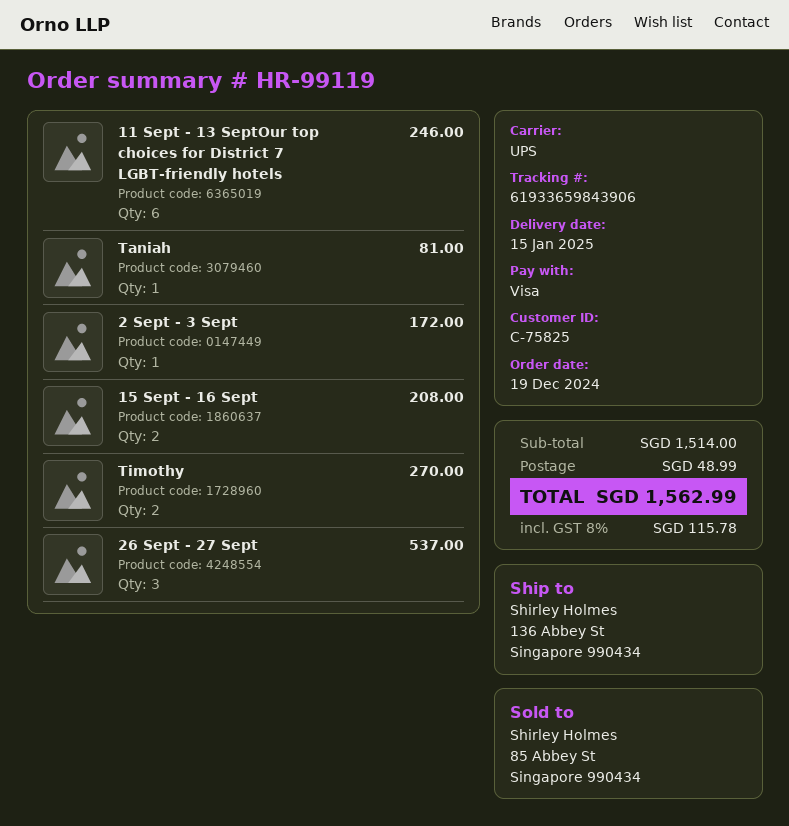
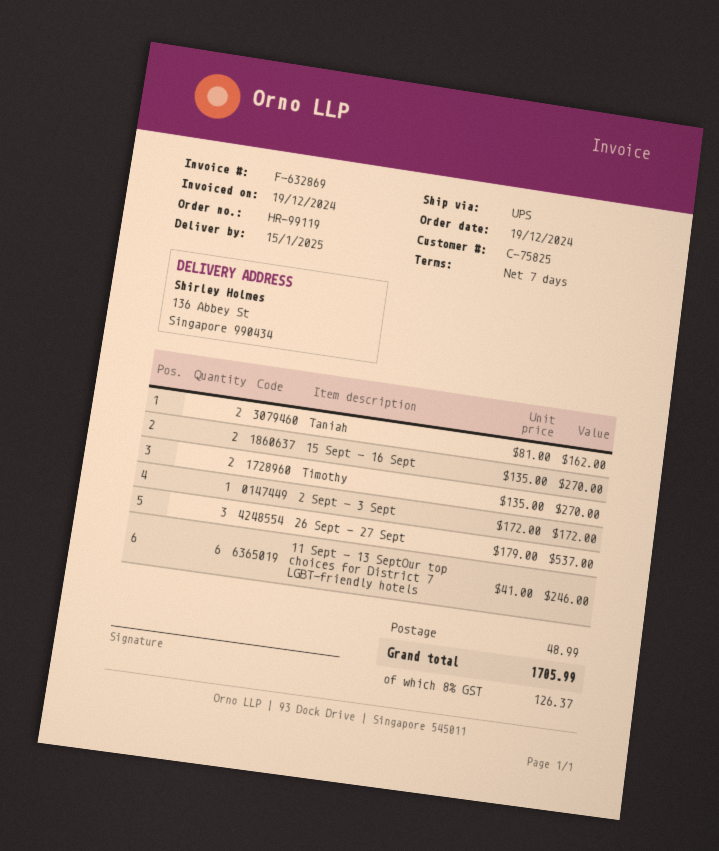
Taniah: 1 for 81.00 -> 2 for 162.00
15 Sept - 16 Sept: 2 for 208.00 -> 2 for 270.00
tax: 8% = 115.78 -> 8% = 126.37
total: 1562.99 -> 1705.99

